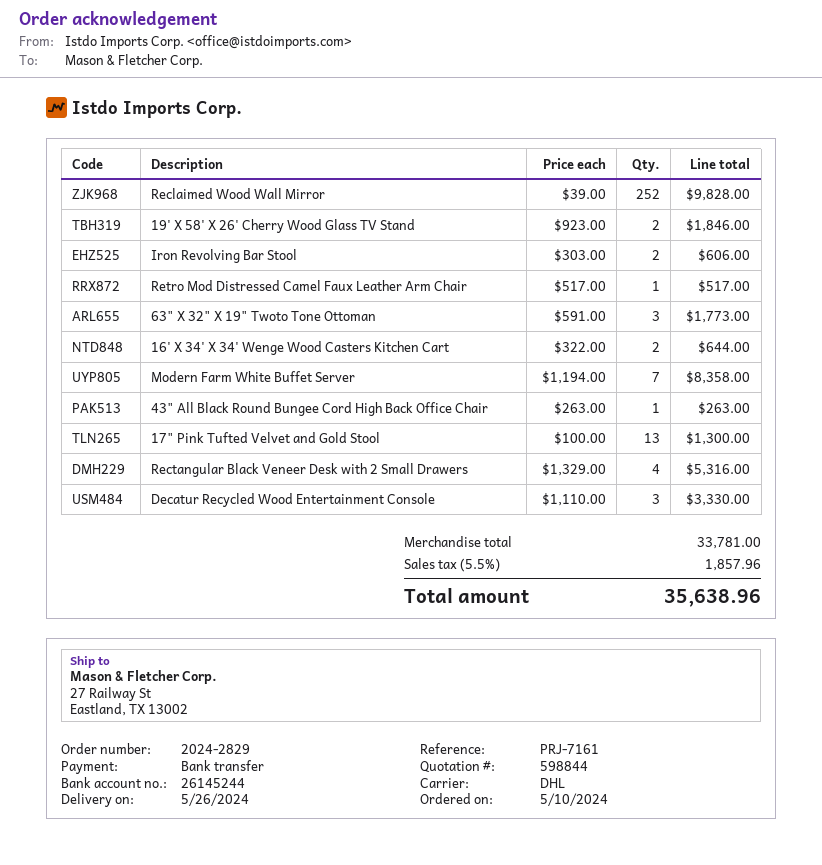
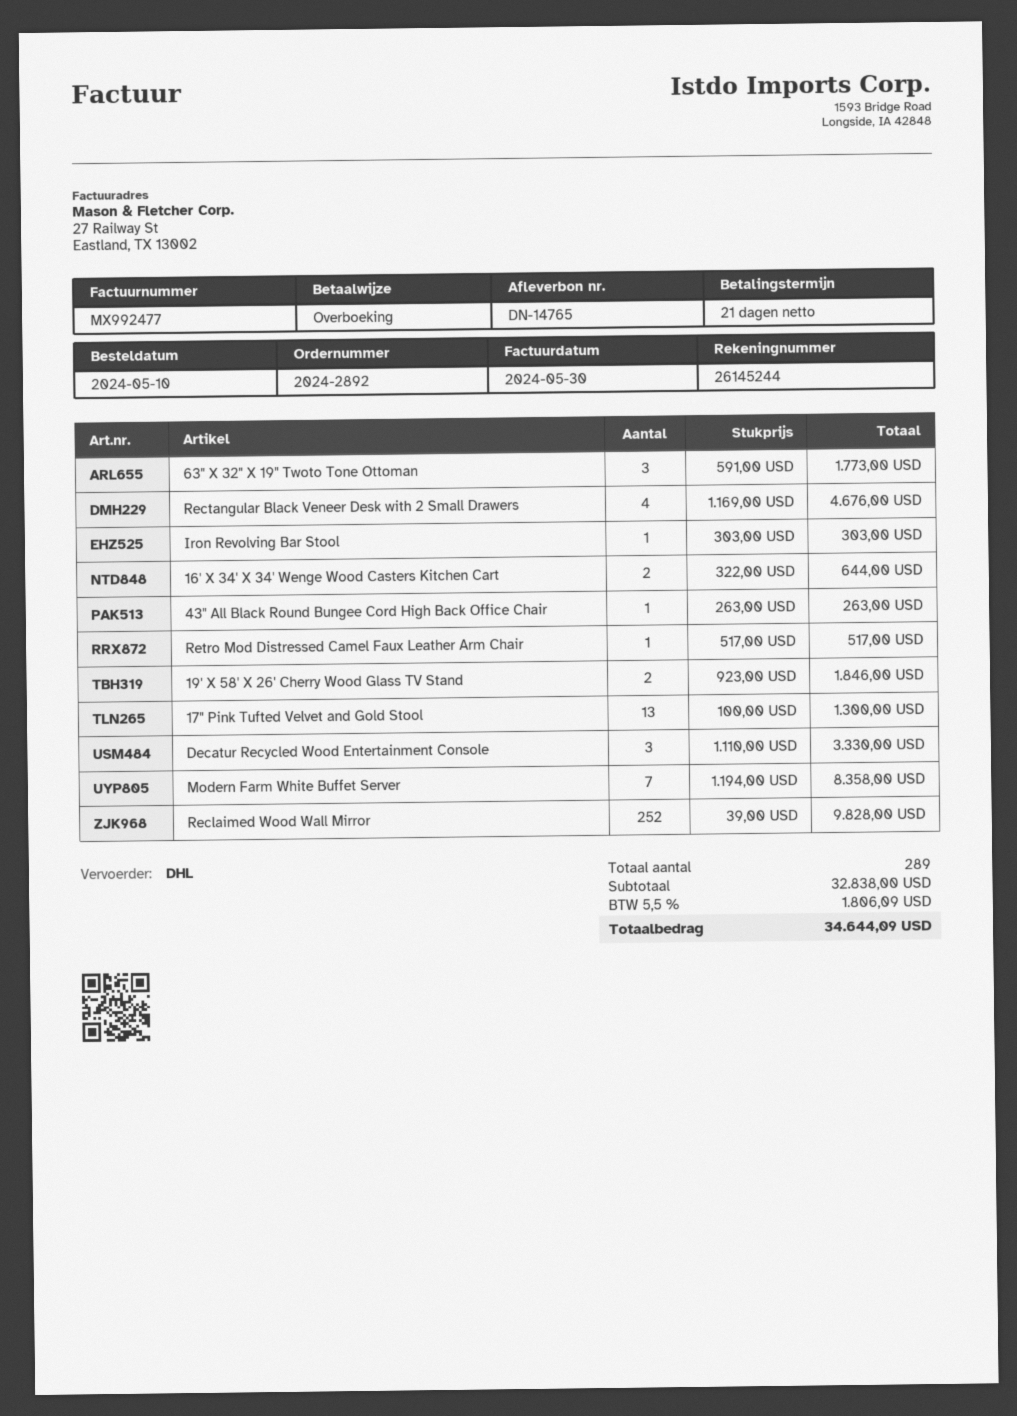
order number: 2024-2829 -> 2024-2892
Iron Revolving Bar Stool: 2 x 303.00 = 606.00 -> 1 x 303.00 = 303.00
Rectangular Black Veneer Desk with 2 Small Drawers: 4 x 1329.00 = 5316.00 -> 4 x 1169.00 = 4676.00
subtotal: 33781.00 -> 32838.00
tax: 5.5% = 1857.96 -> 5.5% = 1806.09
total: 35638.96 -> 34644.09

